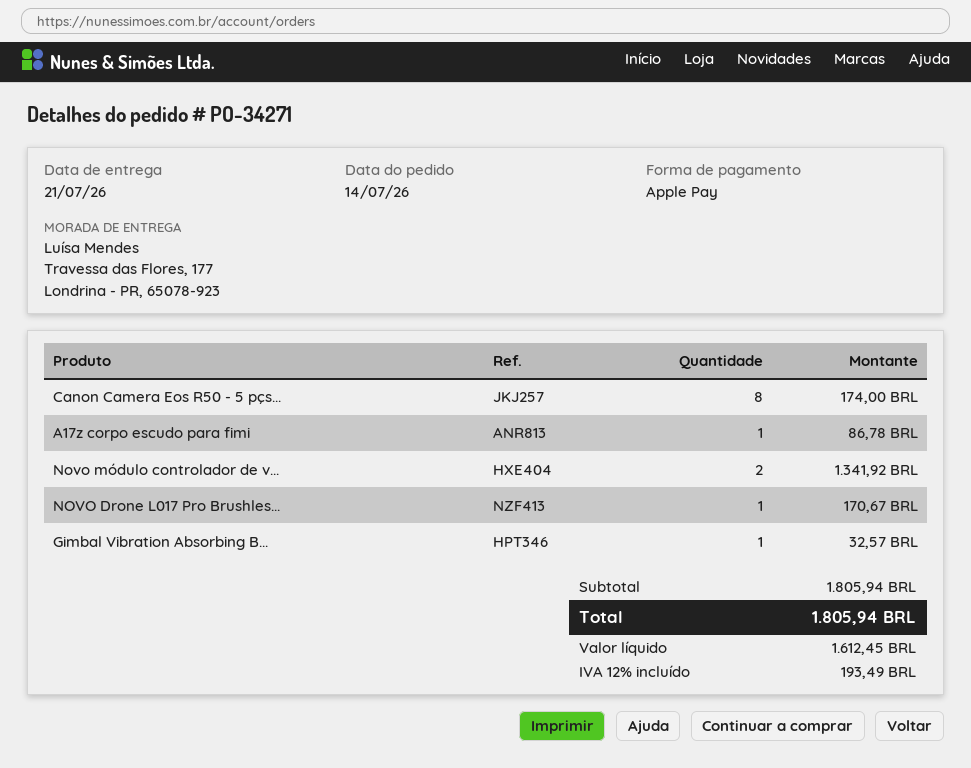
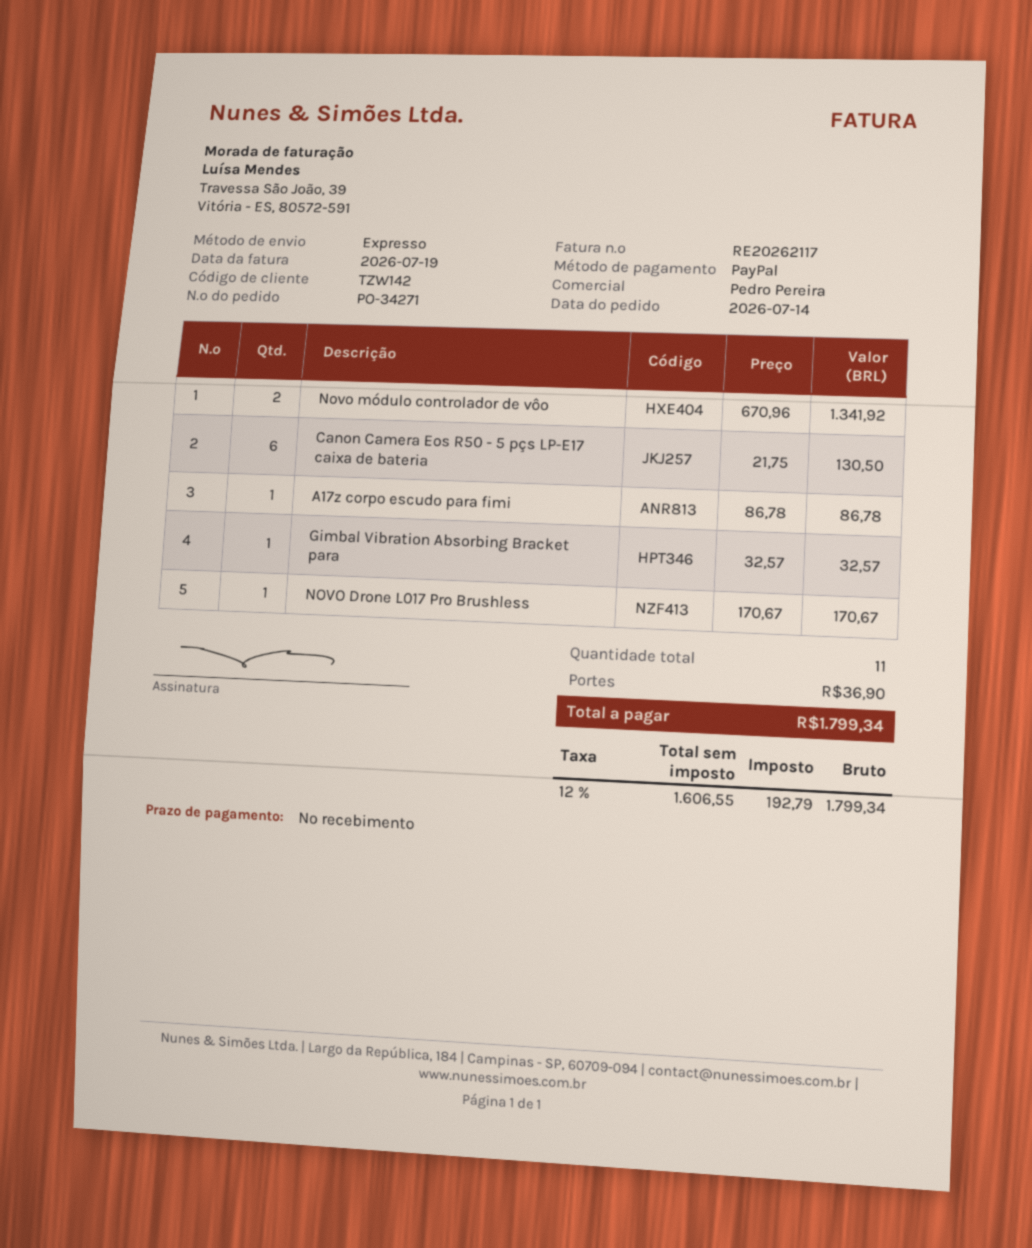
payment method: Apple Pay -> PayPal
Canon Camera Eos R50 - 5 pçs...: 8 for 174.00 -> 6 for 130.50
shipping: none -> 36.90
net: 1612.45 -> 1606.55
tax: 12% = 193.49 -> 12% = 192.79
total: 1805.94 -> 1799.34

